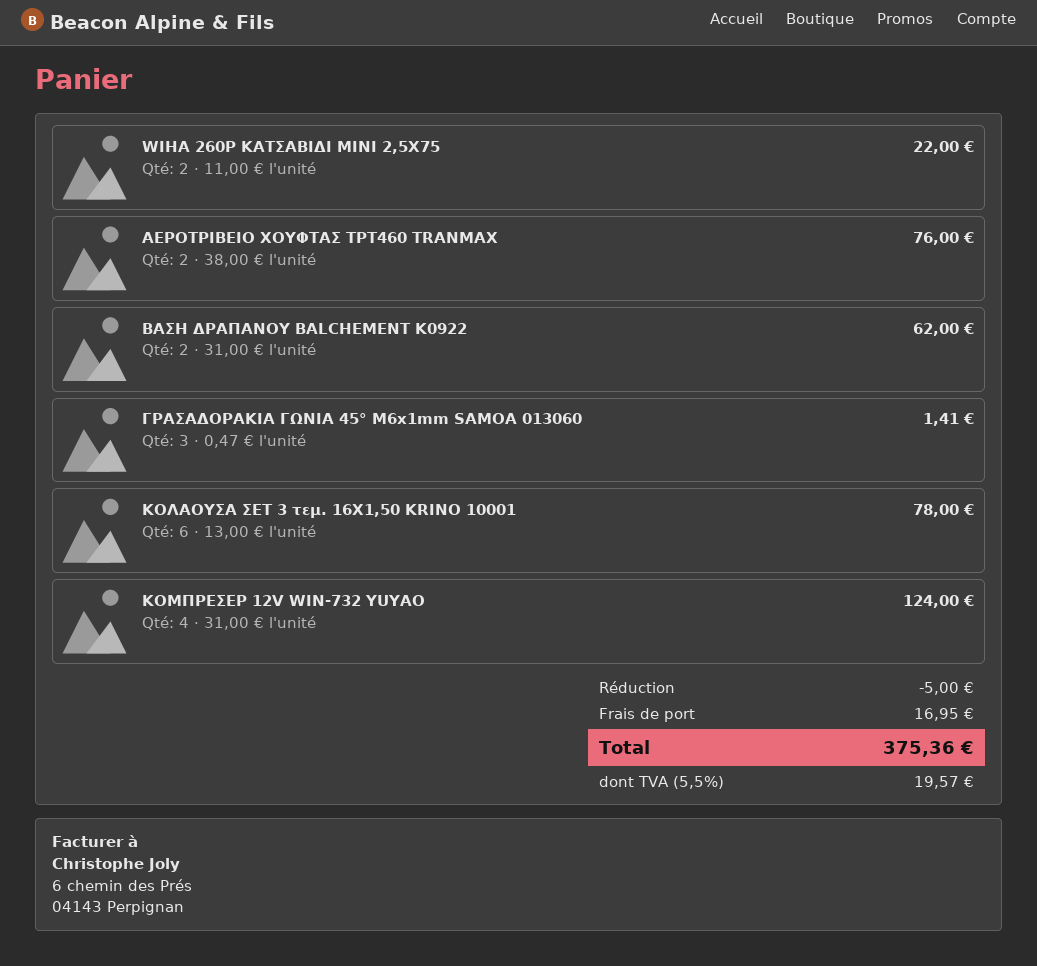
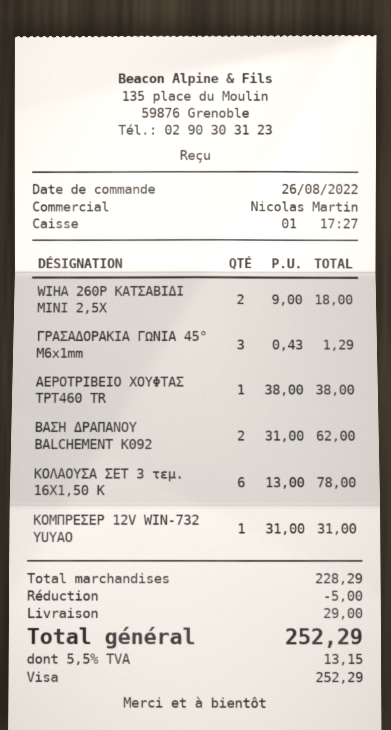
WIHA 260P ΚΑΤΣΑΒΙΔΙ ΜΙΝΙ 2,5Χ75: 2 x 11.00 = 22.00 -> 2 x 9.00 = 18.00
ΑΕΡΟΤΡΙΒΕΙΟ ΧΟΥΦΤΑΣ TPT460 TRANMAX: 2 x 38.00 = 76.00 -> 1 x 38.00 = 38.00
ΓΡΑΣΑΔΟΡΑΚΙΑ ΓΩΝΙΑ 45° M6x1mm SAMOA 013060: 3 x 0.47 = 1.41 -> 3 x 0.43 = 1.29
ΚΟΜΠΡΕΣΕΡ 12V WIN-732 YUYAO: 4 x 31.00 = 124.00 -> 1 x 31.00 = 31.00
shipping: 16.95 -> 29.00
tax: 5.5% = 19.57 -> 5.5% = 13.15
total: 375.36 -> 252.29

